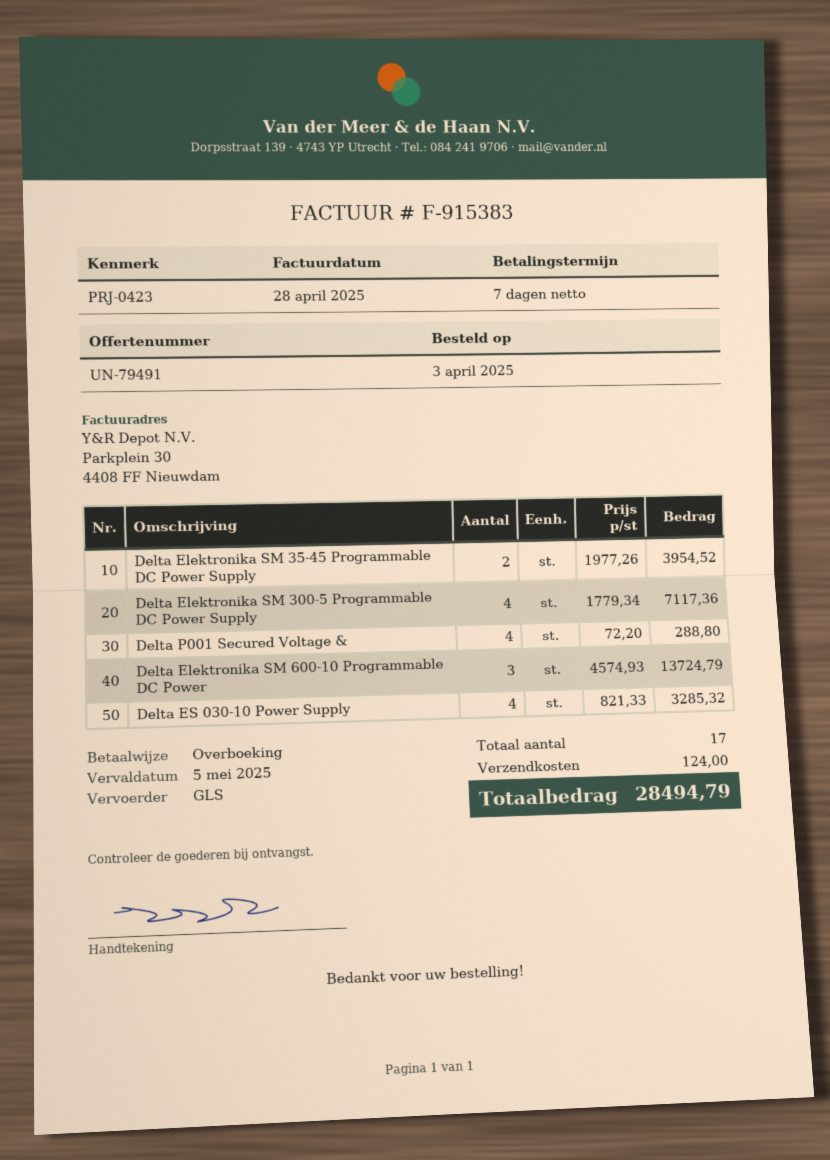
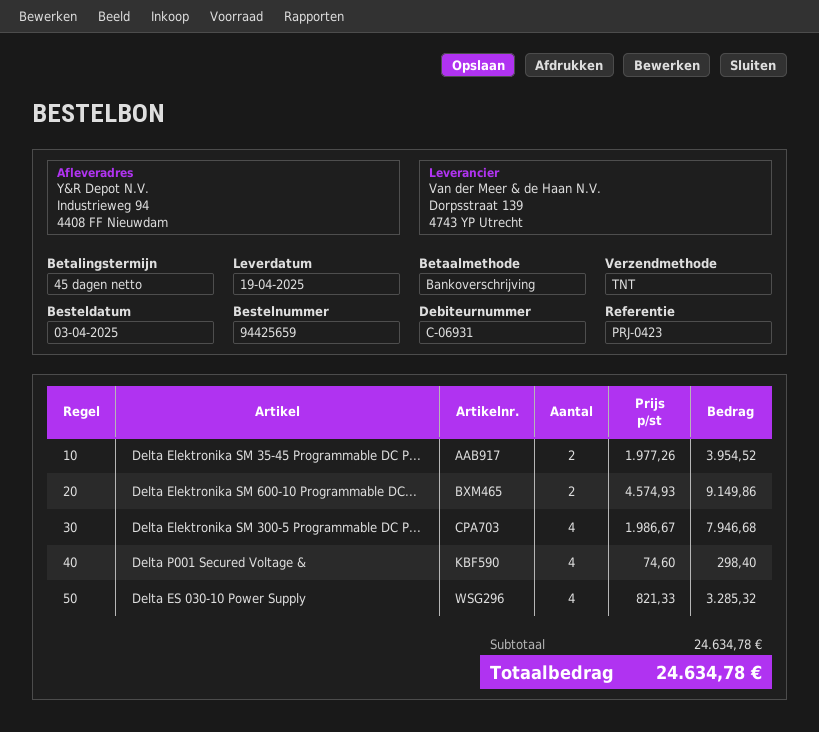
payment terms: 7 days -> 45 days
shipping method: GLS -> TNT
Delta Elektronika SM 300-5 Programmable DC Power Supply: 4 x 1779.34 = 7117.36 -> 4 x 1986.67 = 7946.68
Delta P001 Secured Voltage &: 4 x 72.20 = 288.80 -> 4 x 74.60 = 298.40
Delta Elektronika SM 600-10 Programmable DC Power: 3 x 4574.93 = 13724.79 -> 2 x 4574.93 = 9149.86
shipping: 124.00 -> none
total: 28494.79 -> 24634.78

